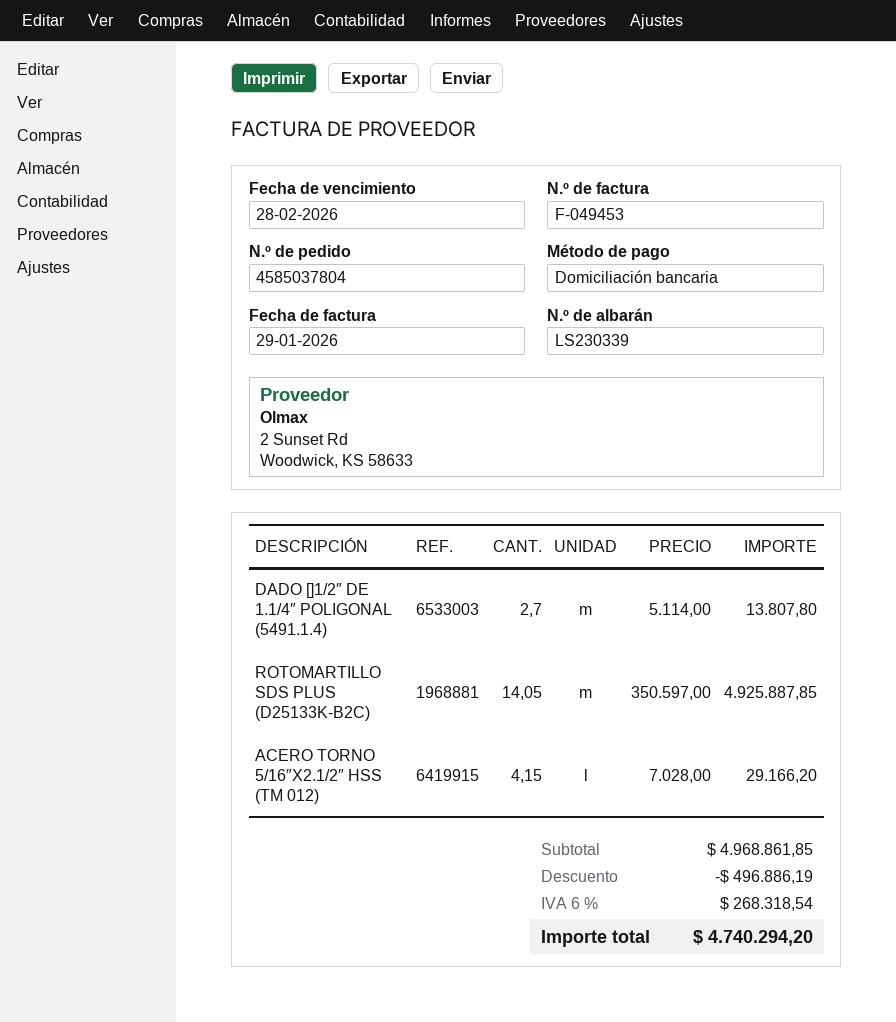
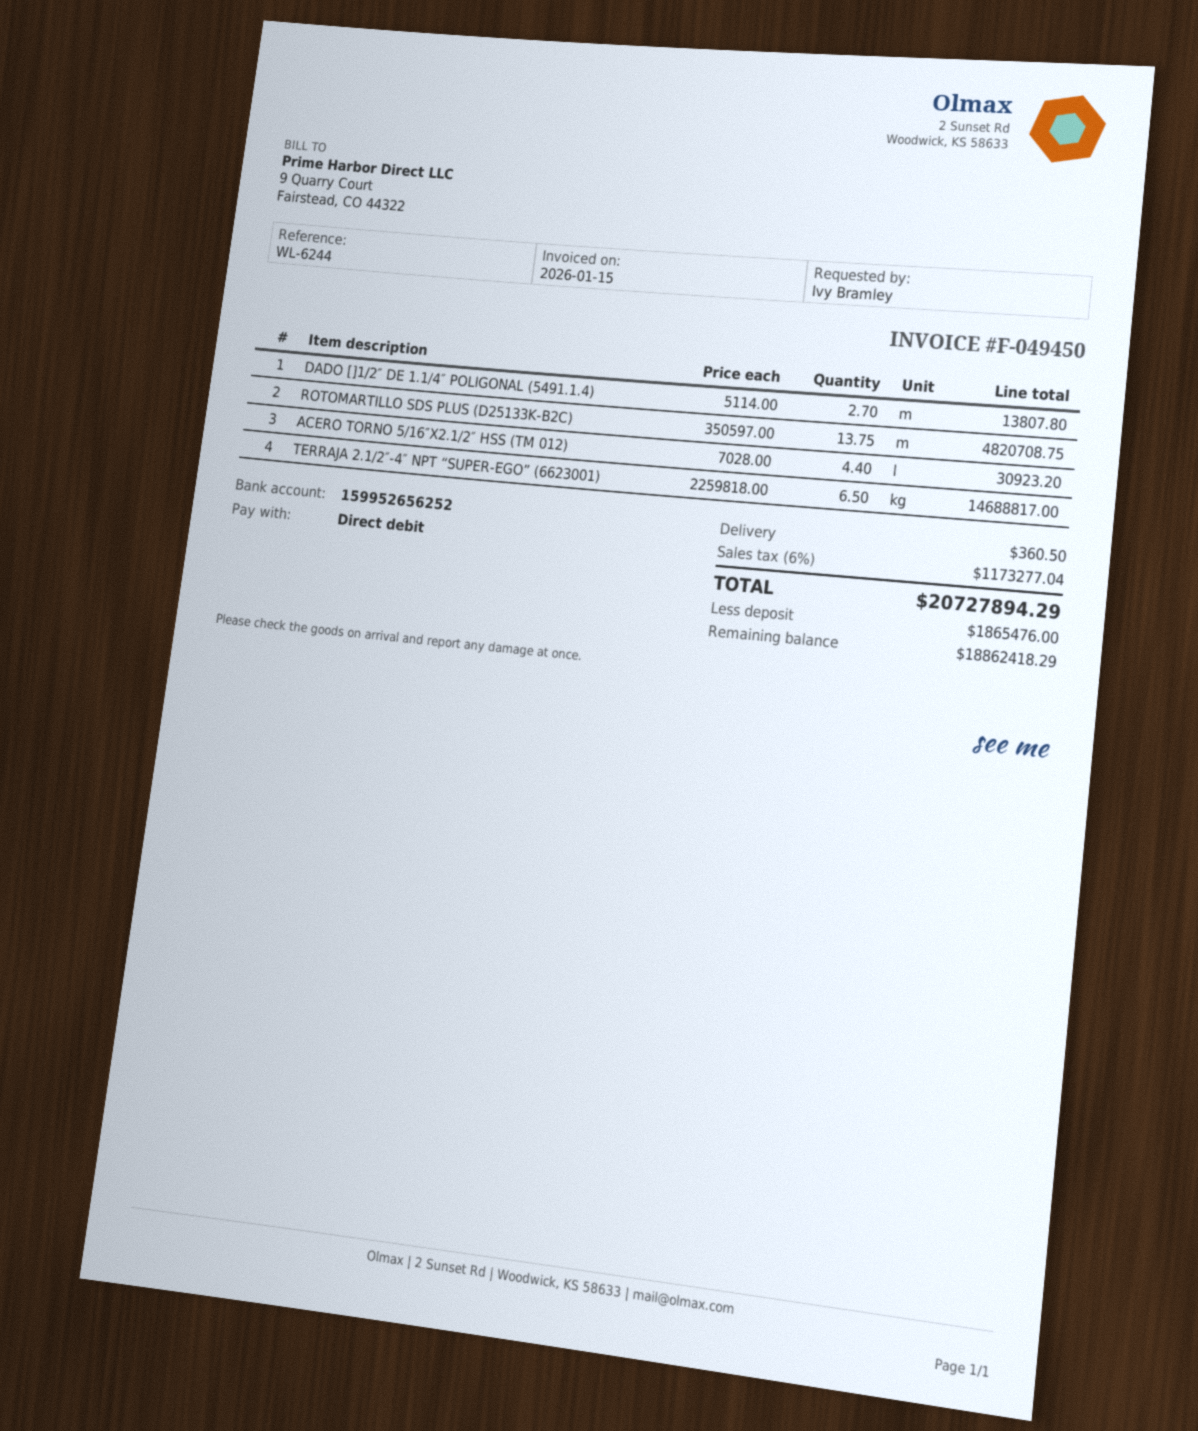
invoice number: F-049453 -> F-049450
invoice date: 2026-01-29 -> 2026-01-15
ROTOMARTILLO SDS PLUS (D25133K-B2C): 14.05 x 350597.00 = 4925887.85 -> 13.75 x 350597.00 = 4820708.75
ACERO TORNO 5/16″X2.1/2″ HSS (TM 012): 4.15 x 7028.00 = 29166.20 -> 4.4 x 7028.00 = 30923.20
TERRAJA 2.1/2″-4″ NPT “SUPER-EGO” (6623001): none -> 6.5 x 2259818.00 = 14688817.00
discount: 496886.19 -> none
shipping: none -> 360.50
tax: 6% = 268318.54 -> 6% = 1173277.04
total: 4740294.20 -> 20727894.29

